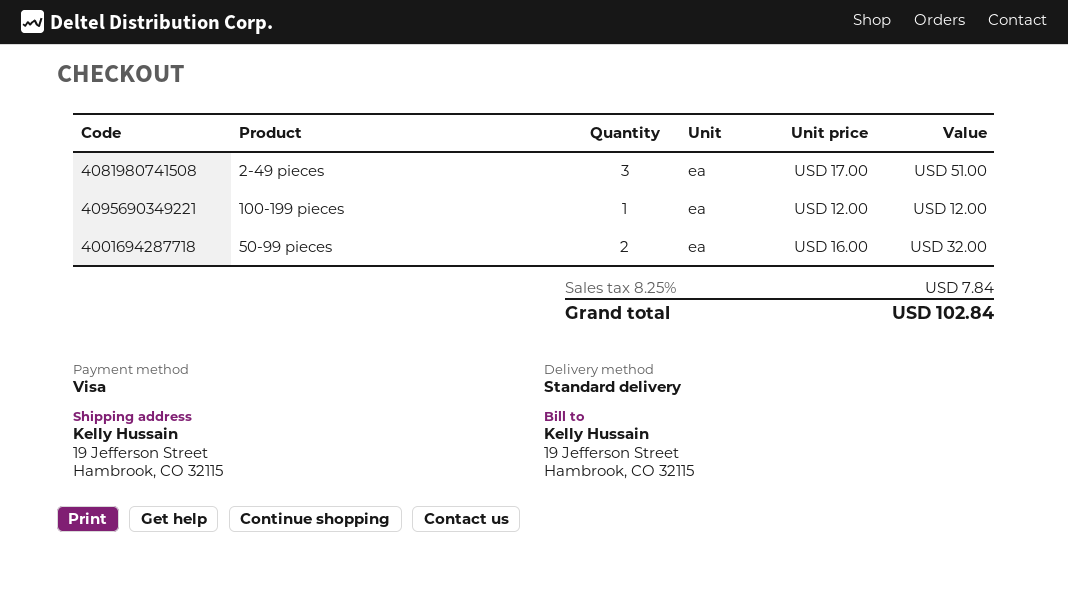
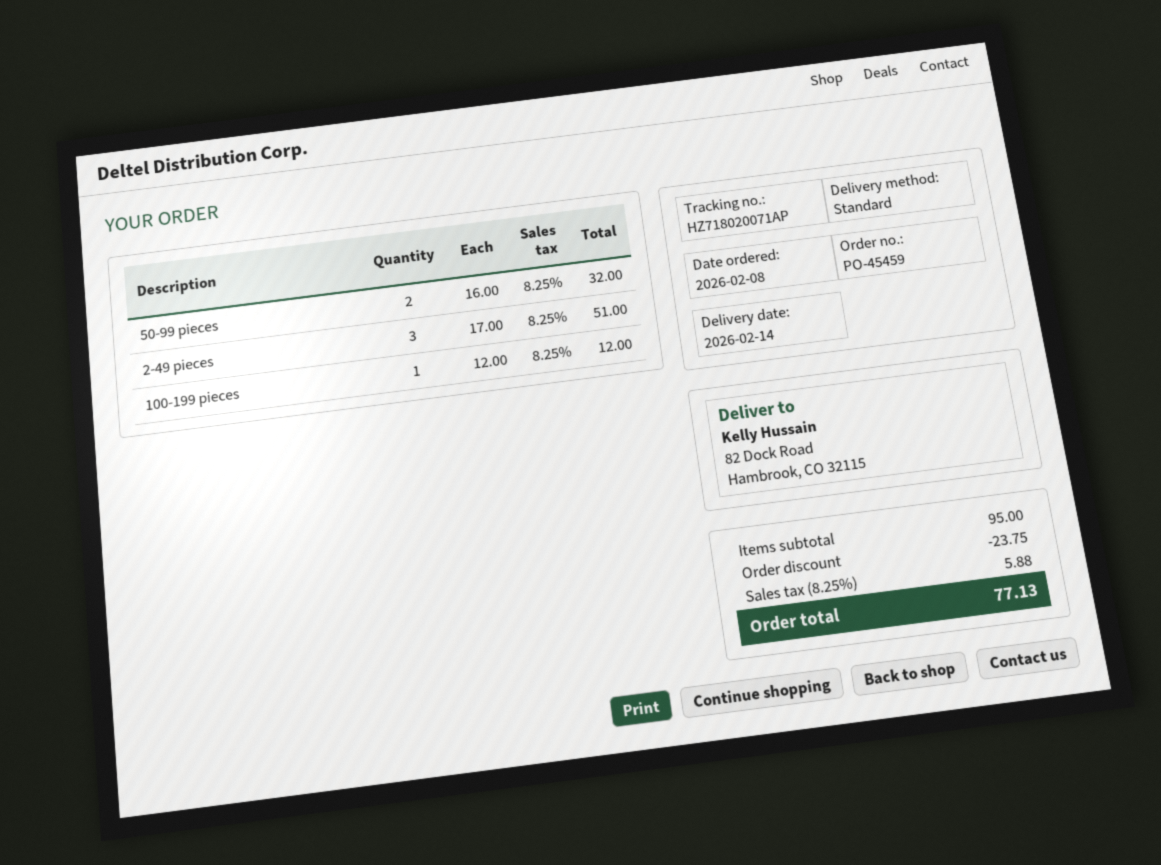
ship to: 19 Jefferson Street, Hambrook, CO 32115 -> 82 Dock Road, Hambrook, CO 32115
discount: none -> 23.75
tax: 8.25% = 7.84 -> 8.25% = 5.88
total: 102.84 -> 77.13

